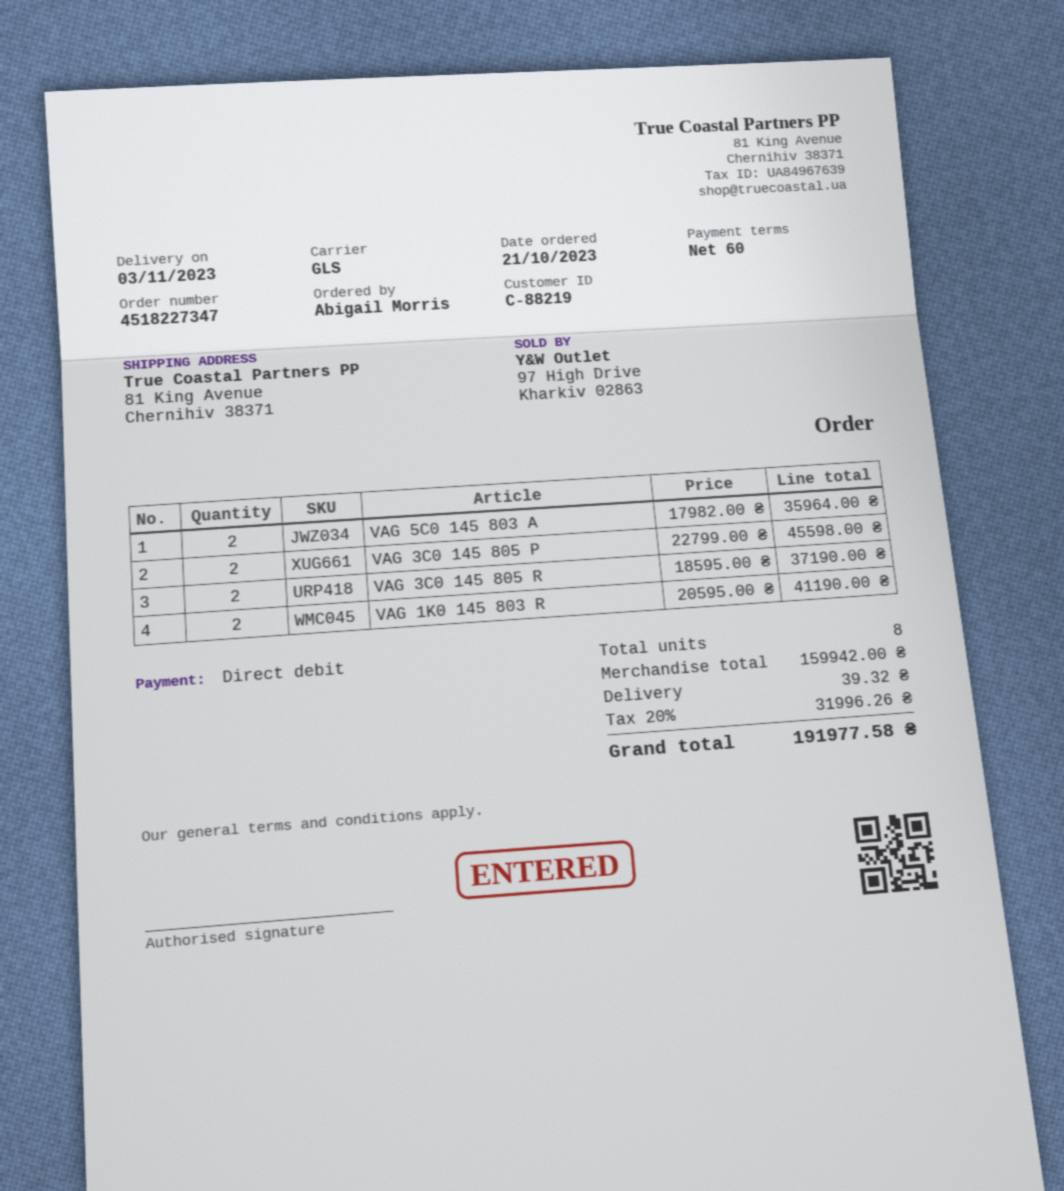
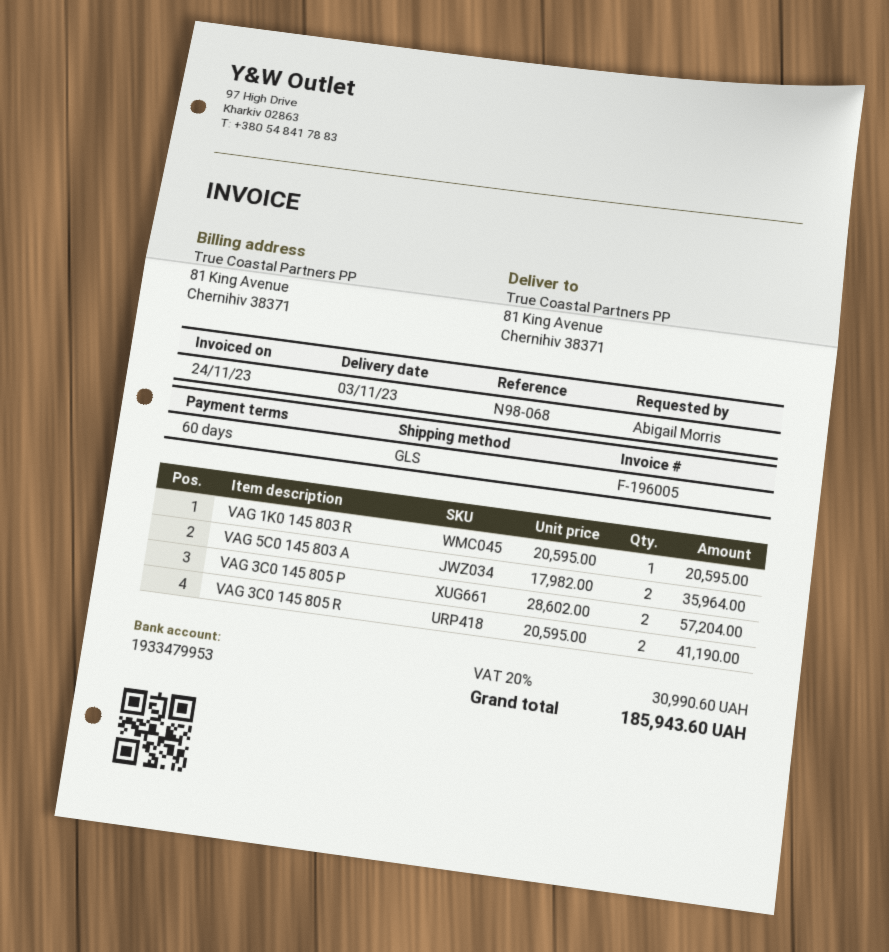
VAG 3C0 145 805 P: 2 x 22799.00 = 45598.00 -> 2 x 28602.00 = 57204.00
VAG 3C0 145 805 R: 2 x 18595.00 = 37190.00 -> 2 x 20595.00 = 41190.00
VAG 1K0 145 803 R: 2 x 20595.00 = 41190.00 -> 1 x 20595.00 = 20595.00
shipping: 39.32 -> none
tax: 20% = 31996.26 -> 20% = 30990.60
total: 191977.58 -> 185943.60

